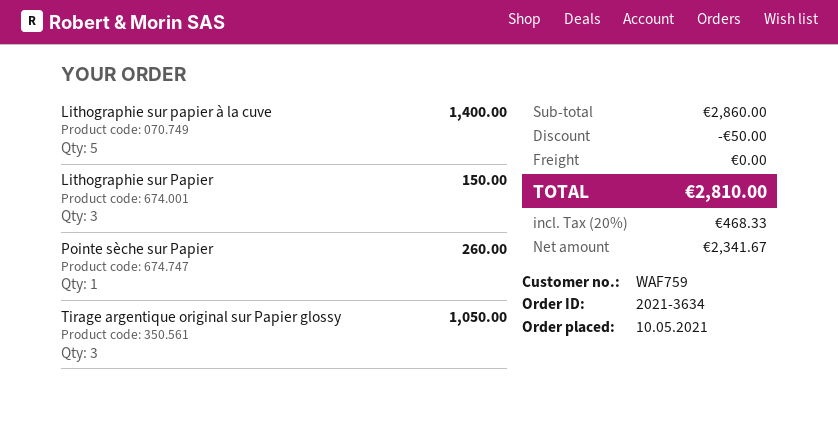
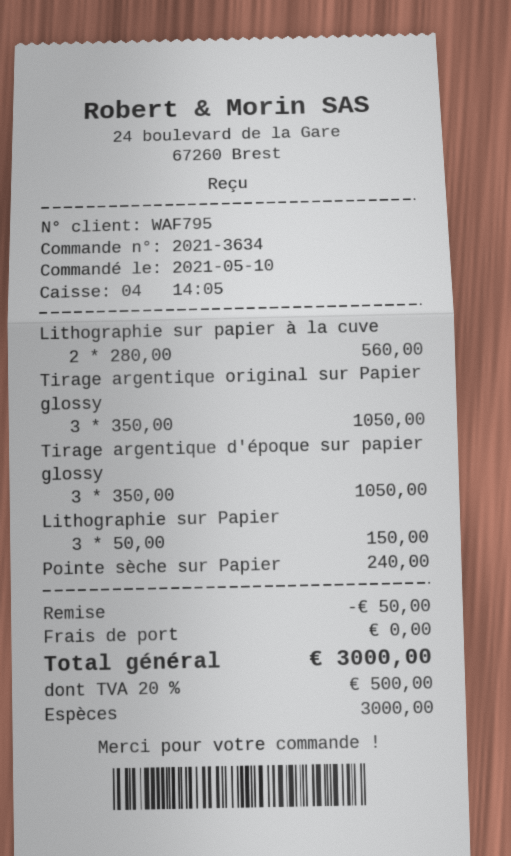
customer number: WAF759 -> WAF795
Lithographie sur papier à la cuve: 5 for 1400.00 -> 2 for 560.00
Pointe sèche sur Papier: 1 for 260.00 -> 1 for 240.00
Tirage argentique d'époque sur papier glossy: none -> 3 for 1050.00
tax: 20% = 468.33 -> 20% = 500.00
total: 2810.00 -> 3000.00

